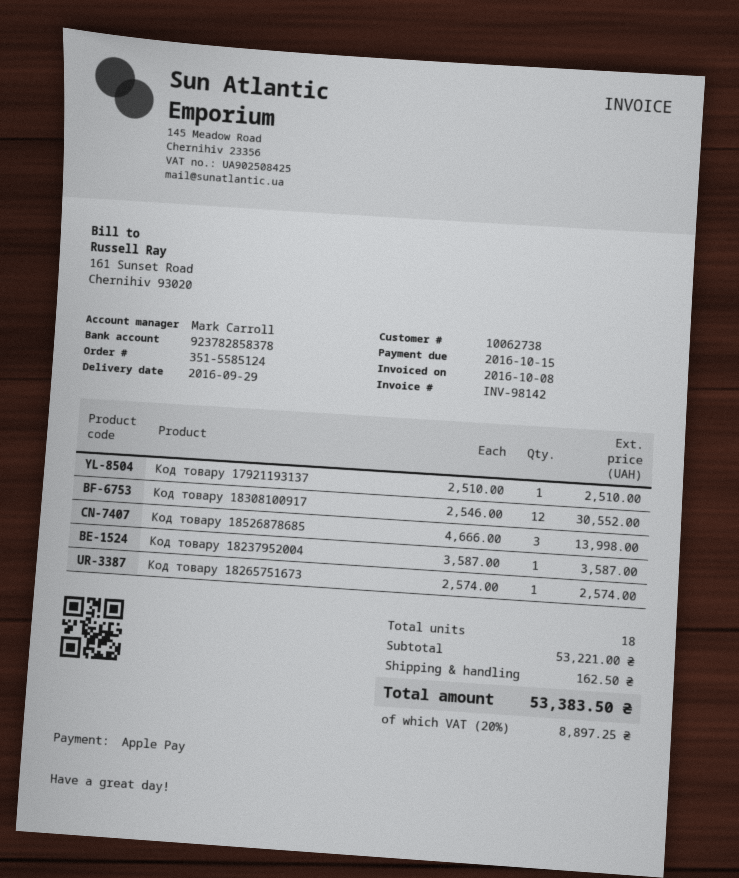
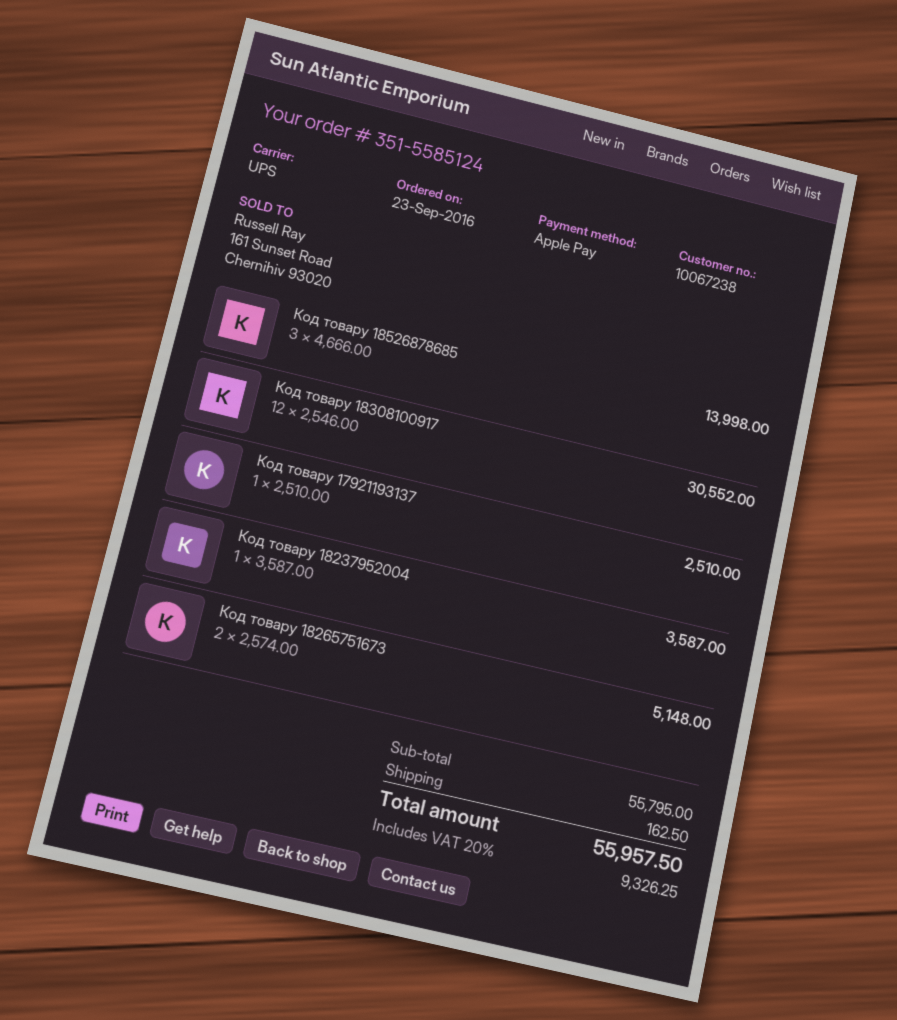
customer number: 10062738 -> 10067238
Код товару 18265751673: 1 x 2574.00 = 2574.00 -> 2 x 2574.00 = 5148.00
subtotal: 53221.00 -> 55795.00
tax: 20% = 8897.25 -> 20% = 9326.25
total: 53383.50 -> 55957.50

